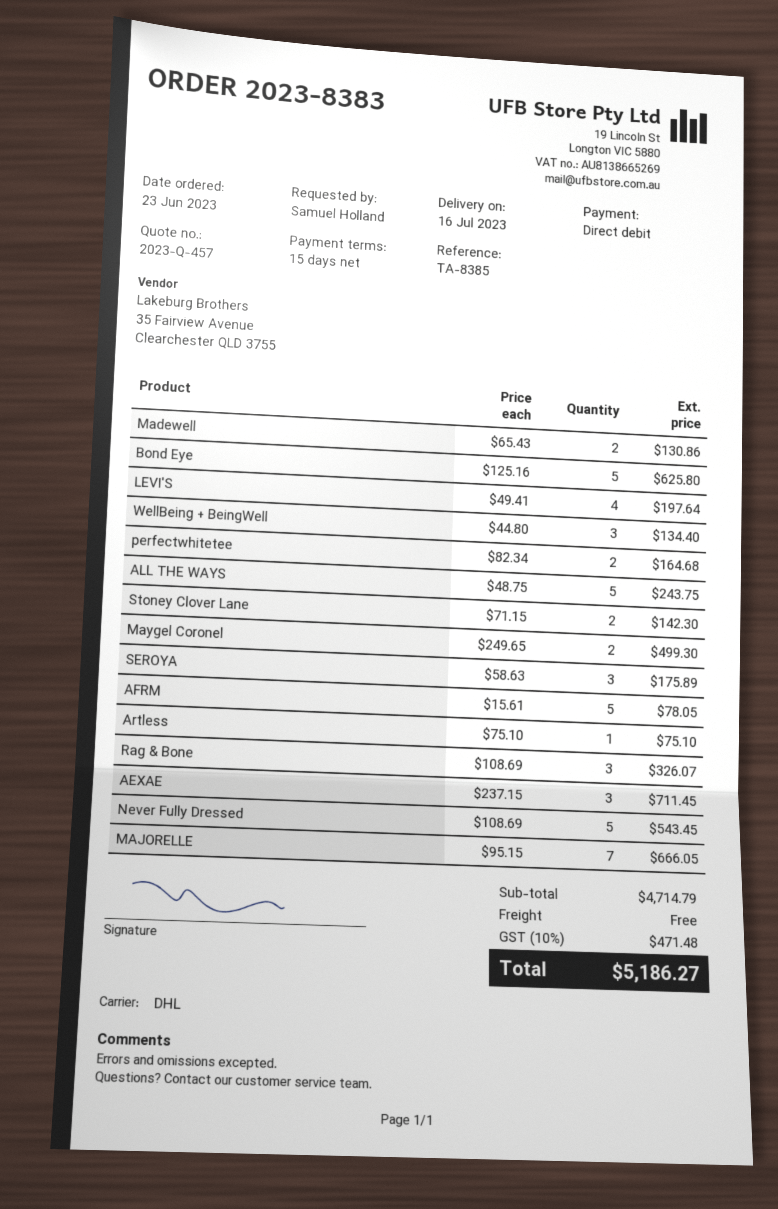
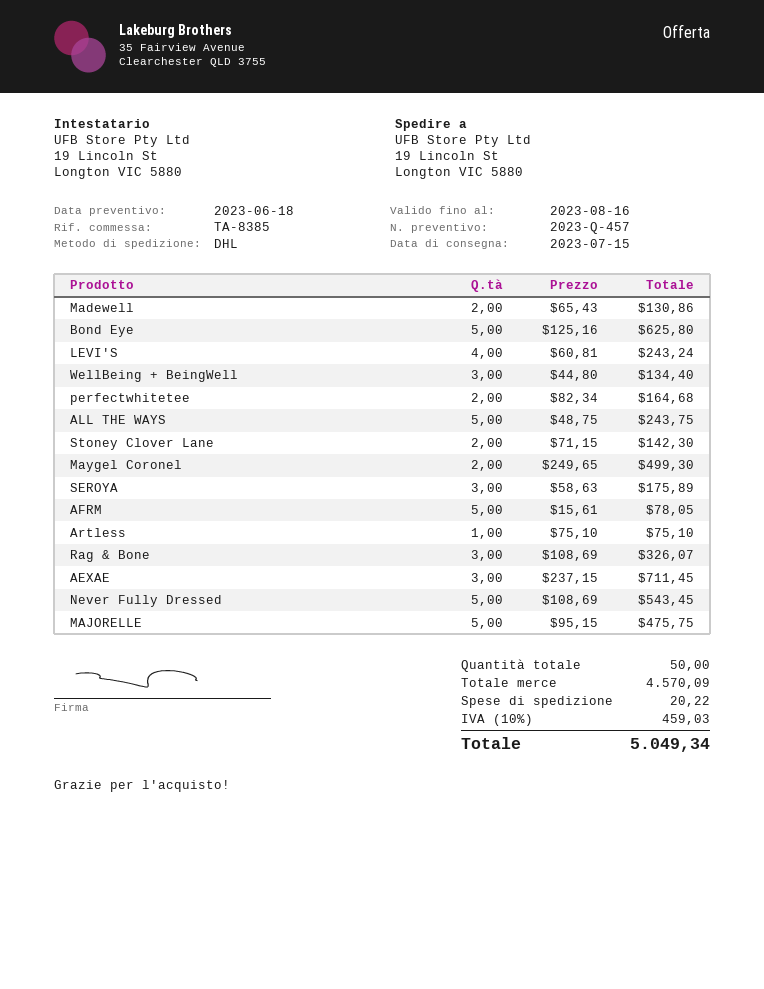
delivery date: 2023-07-16 -> 2023-07-15
LEVI'S: 4 x 49.41 = 197.64 -> 4 x 60.81 = 243.24
MAJORELLE: 7 x 95.15 = 666.05 -> 5 x 95.15 = 475.75
subtotal: 4714.79 -> 4570.09
shipping: 0.00 -> 20.22
tax: 10% = 471.48 -> 10% = 459.03
total: 5186.27 -> 5049.34

